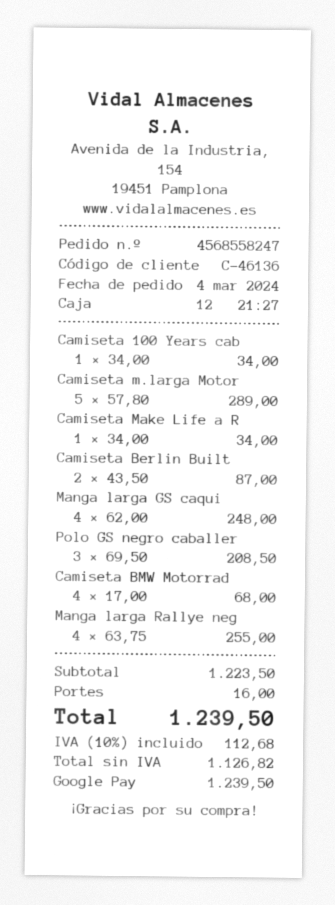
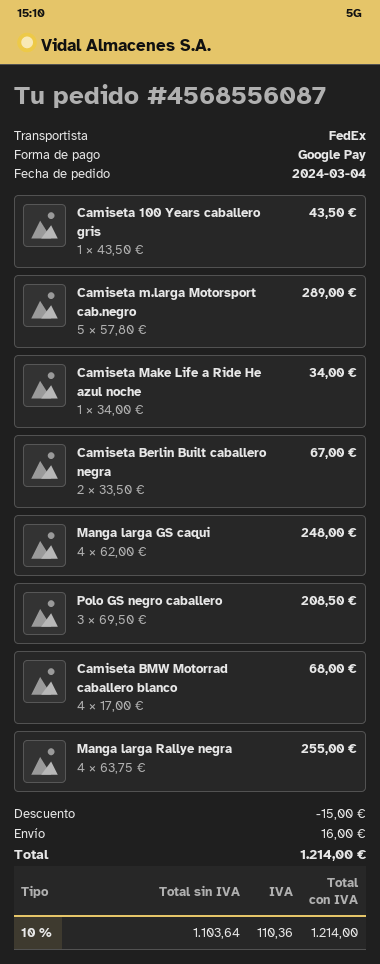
order number: 4568558247 -> 4568556087
Camiseta 100 Years cab: 1 x 34.00 = 34.00 -> 1 x 43.50 = 43.50
Camiseta Berlin Built: 2 x 43.50 = 87.00 -> 2 x 33.50 = 67.00
discount: none -> 15.00
net: 1126.82 -> 1103.64
tax: 10% = 112.68 -> 10% = 110.36
total: 1239.50 -> 1214.00

